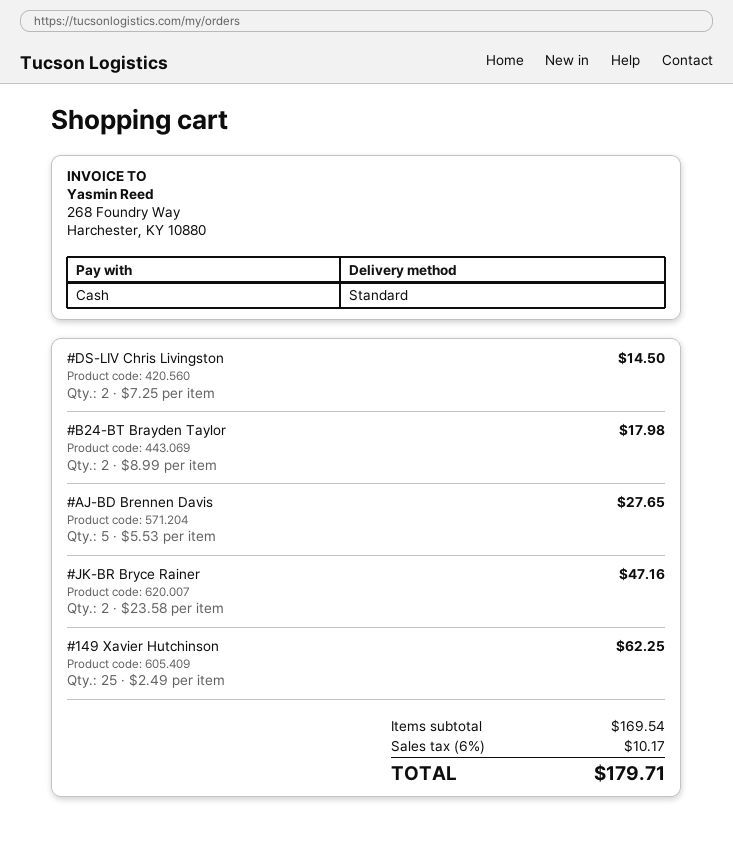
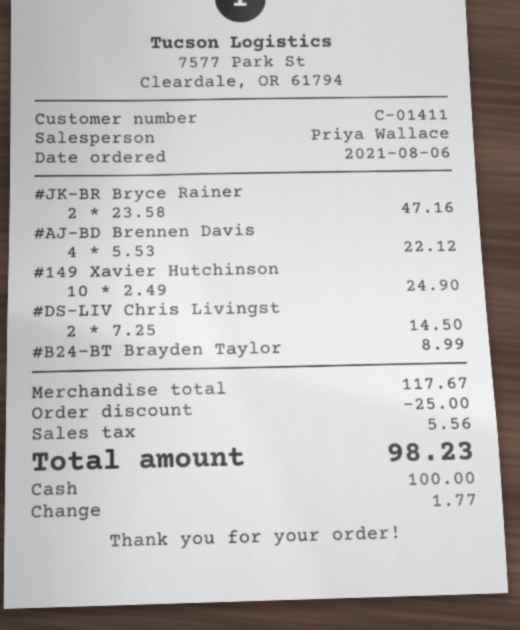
#B24-BT Brayden Taylor: 2 x 8.99 = 17.98 -> 1 x 8.99 = 8.99
#AJ-BD Brennen Davis: 5 x 5.53 = 27.65 -> 4 x 5.53 = 22.12
#149 Xavier Hutchinson: 25 x 2.49 = 62.25 -> 10 x 2.49 = 24.90
subtotal: 169.54 -> 117.67
discount: none -> 25.00
tax: 10.17 -> 5.56
total: 179.71 -> 98.23

